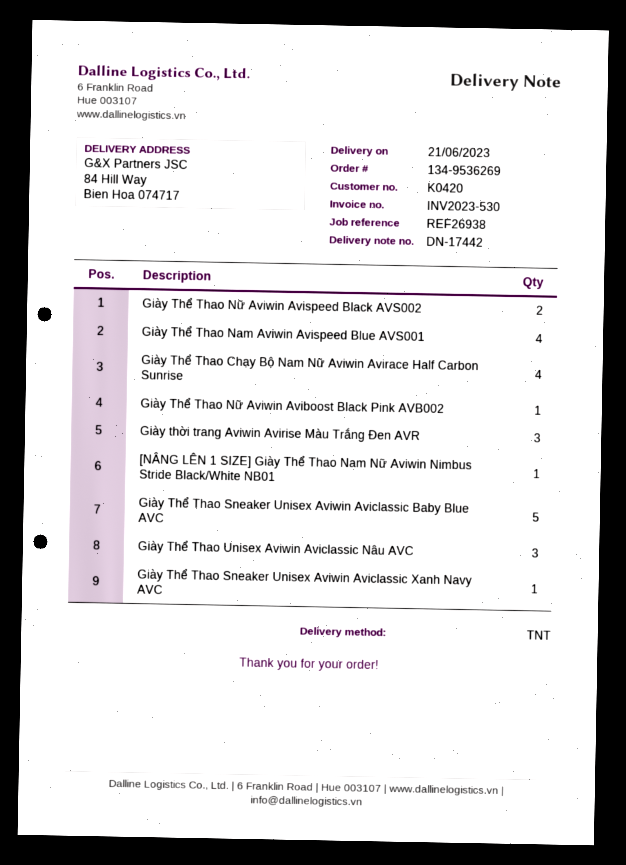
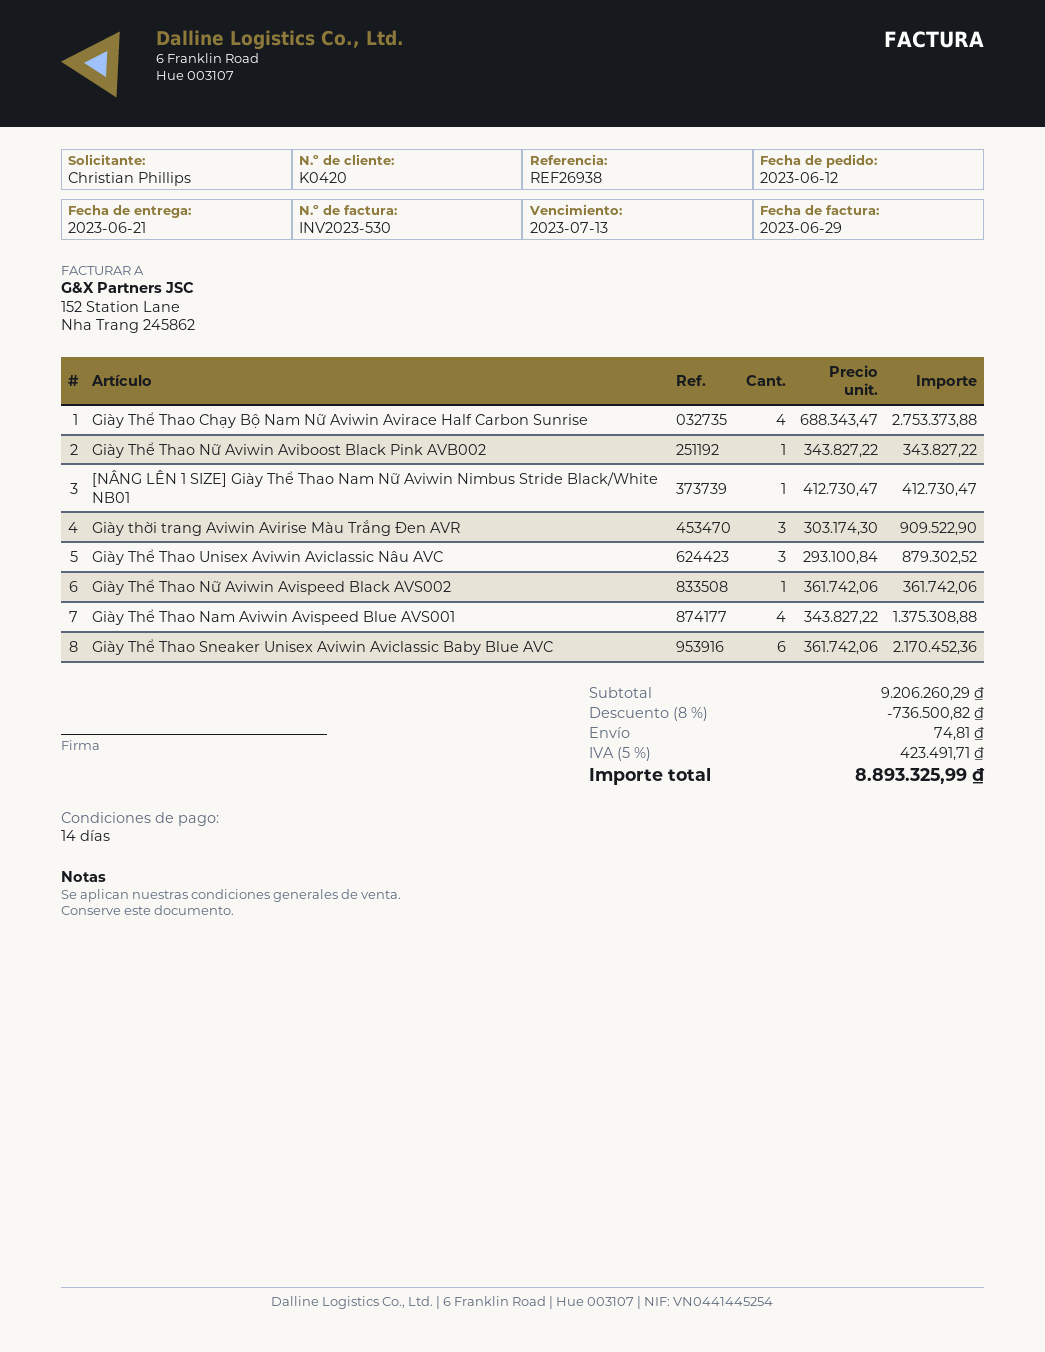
Giày Thể Thao Nữ Aviwin Avispeed Black AVS002: 2 -> 1
Giày Thể Thao Sneaker Unisex Aviwin Aviclassic Baby Blue AVC: 5 -> 6
Giày Thể Thao Sneaker Unisex Aviwin Aviclassic Xanh Navy AVC: 1 -> none

